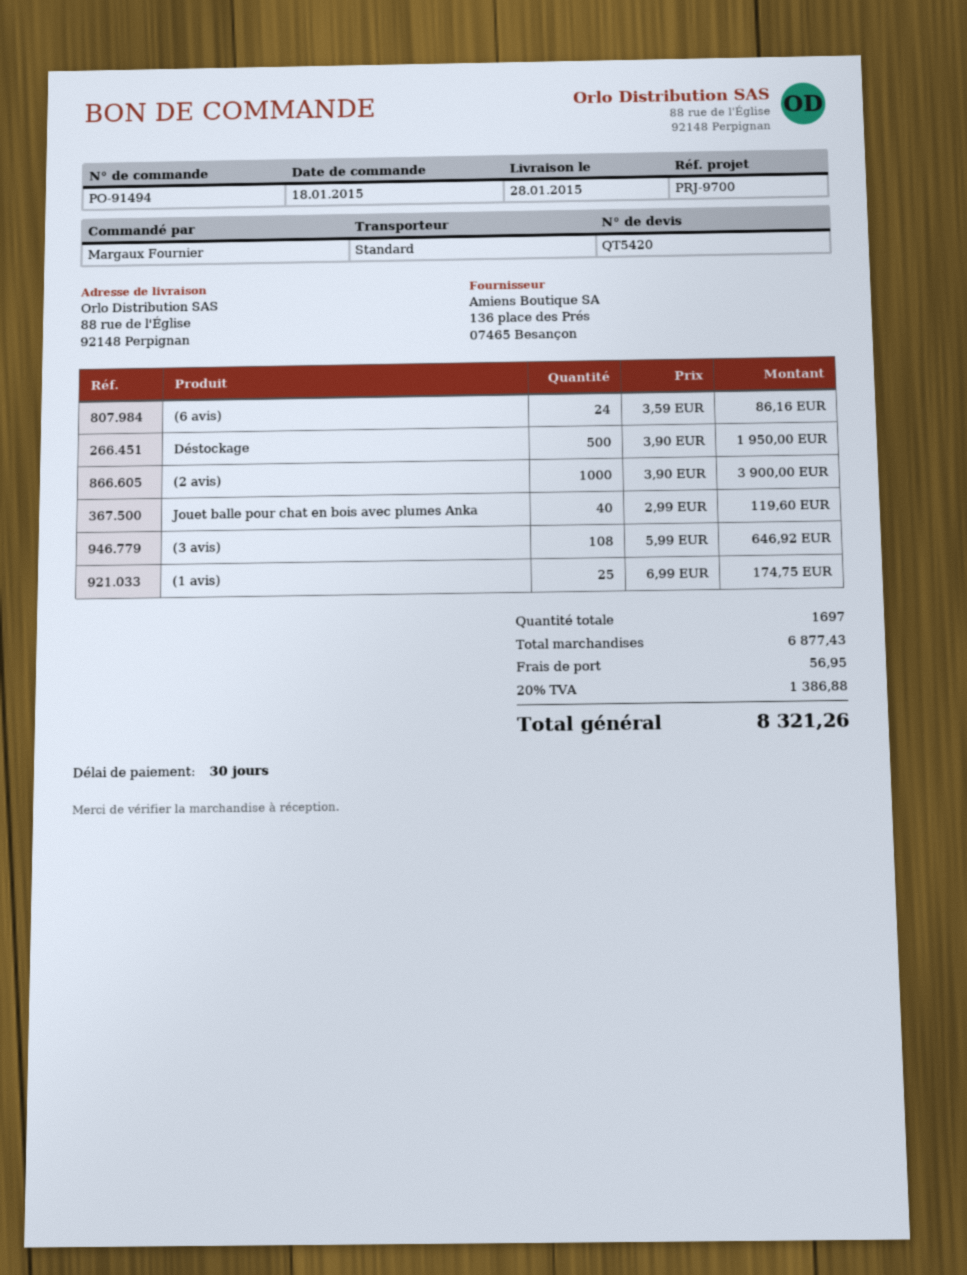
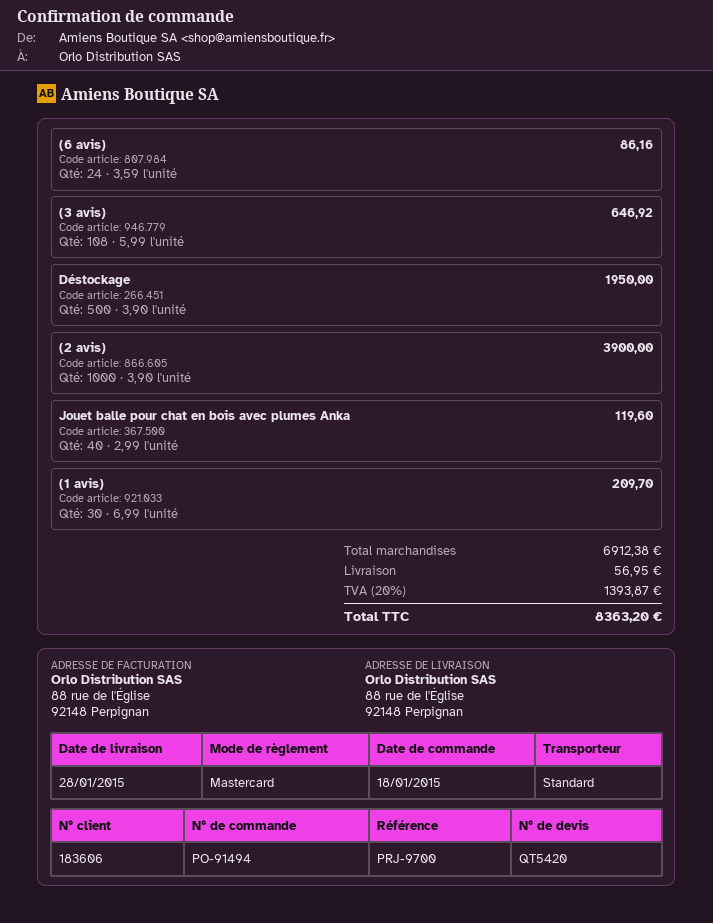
(1 avis): 25 x 6.99 = 174.75 -> 30 x 6.99 = 209.70
subtotal: 6877.43 -> 6912.38
tax: 20% = 1386.88 -> 20% = 1393.87
total: 8321.26 -> 8363.20

